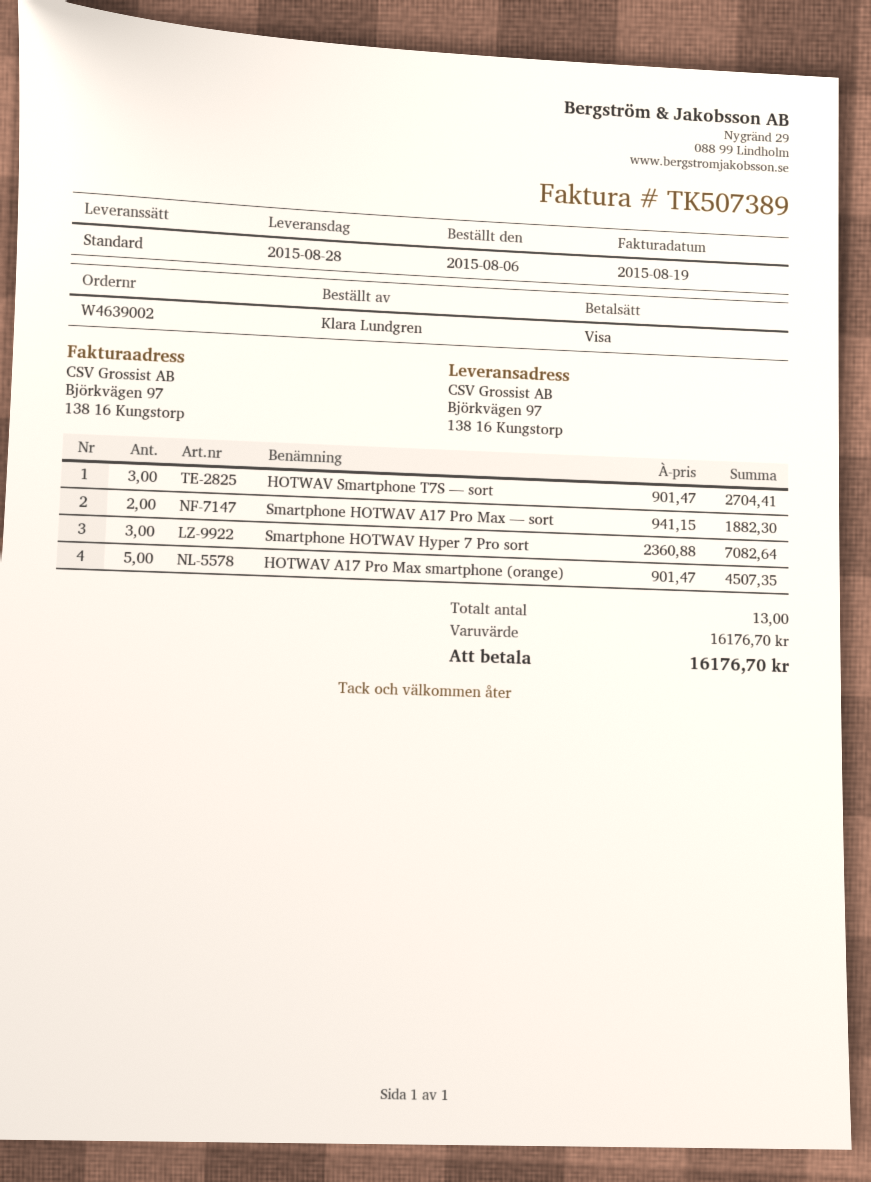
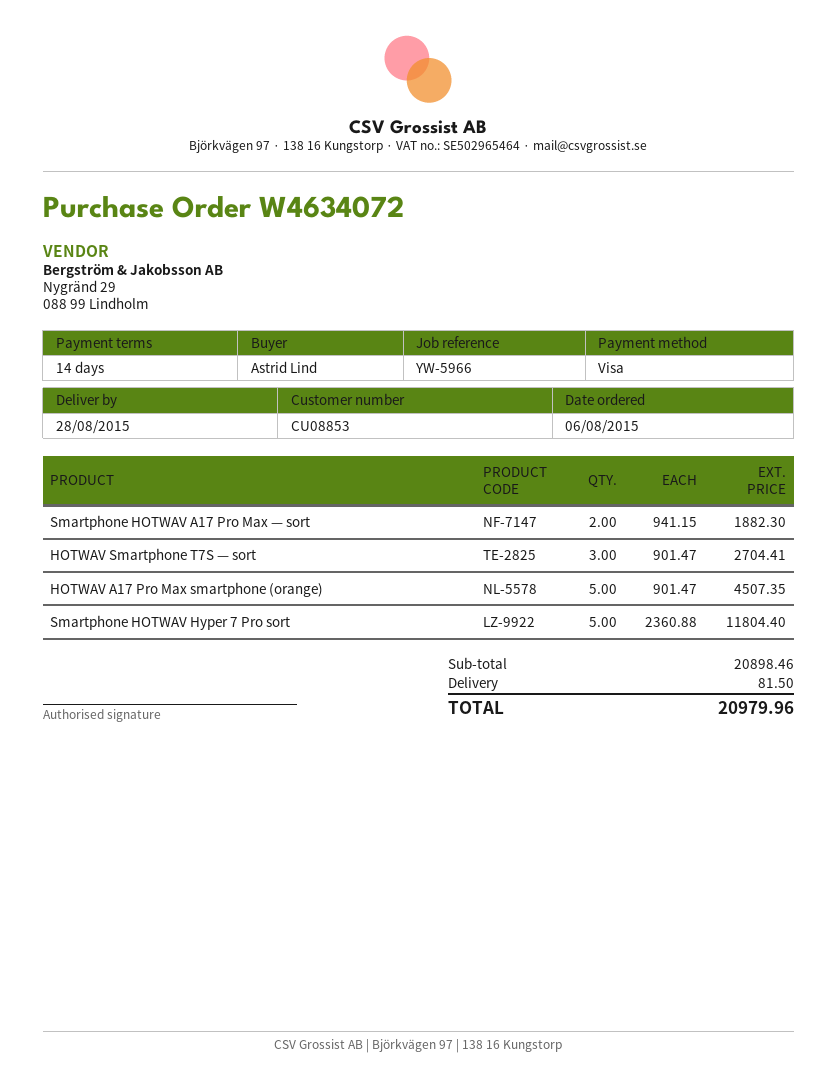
order number: W4639002 -> W4634072
ordered by: Klara Lundgren -> Astrid Lind
Smartphone HOTWAV Hyper 7 Pro sort: 3 x 2360.88 = 7082.64 -> 5 x 2360.88 = 11804.40
subtotal: 16176.70 -> 20898.46
shipping: none -> 81.50
total: 16176.70 -> 20979.96

